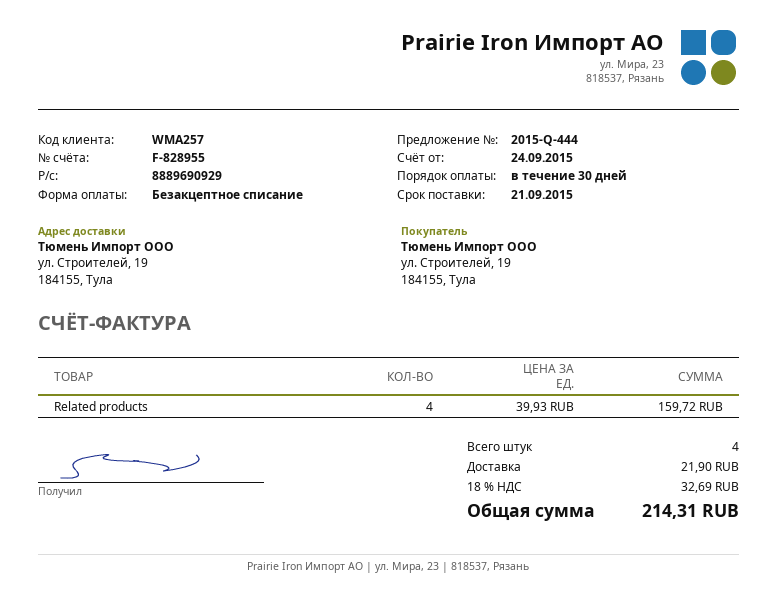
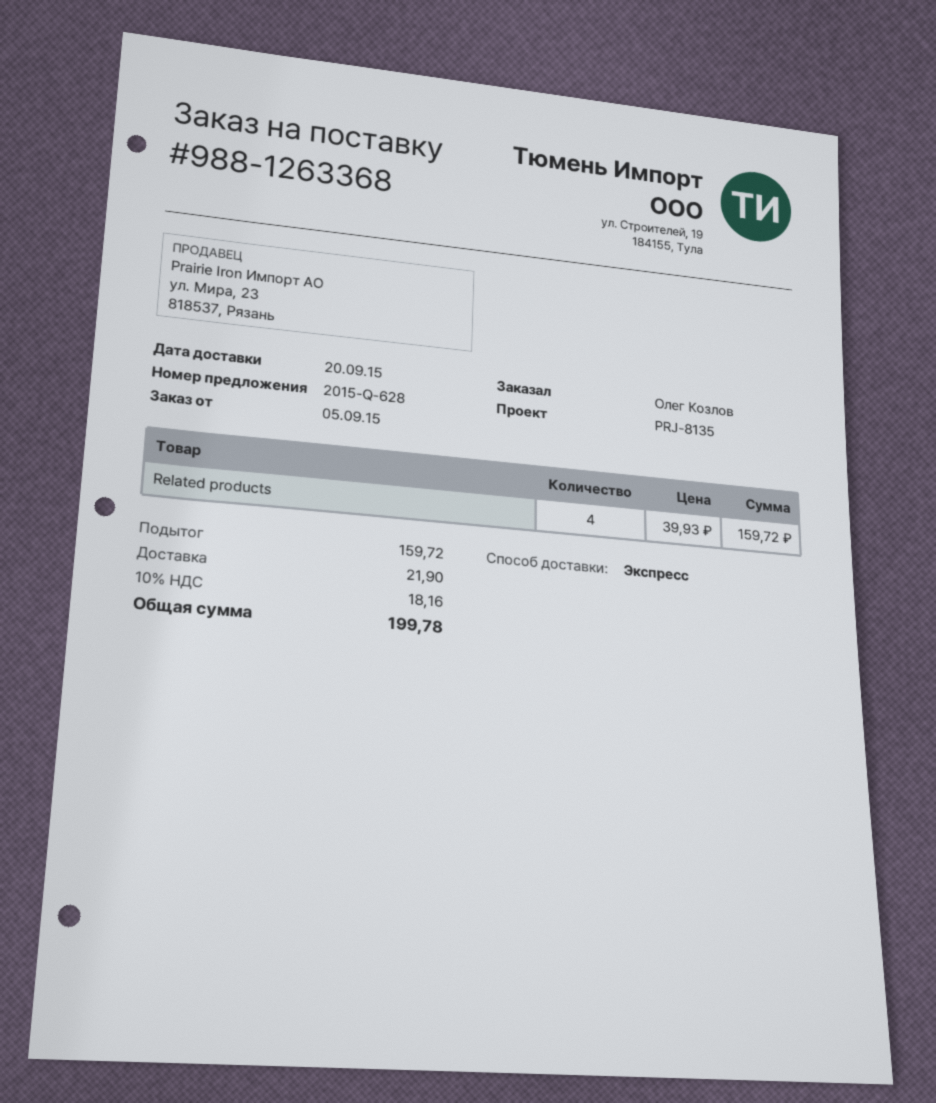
quote number: 2015-Q-444 -> 2015-Q-628
delivery date: 2015-09-21 -> 2015-09-20
tax: 18% = 32.69 -> 10% = 18.16
total: 214.31 -> 199.78

